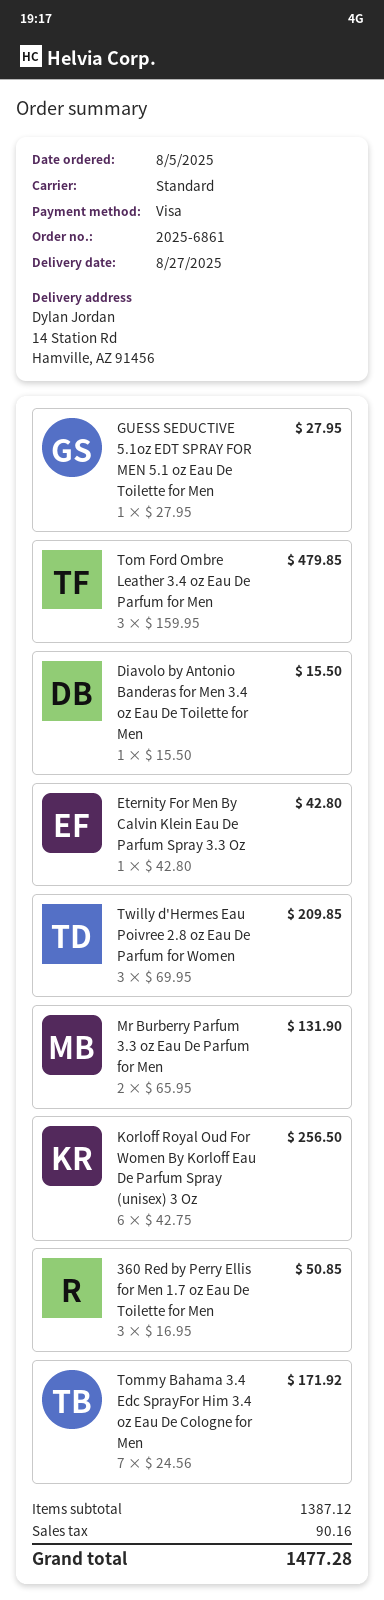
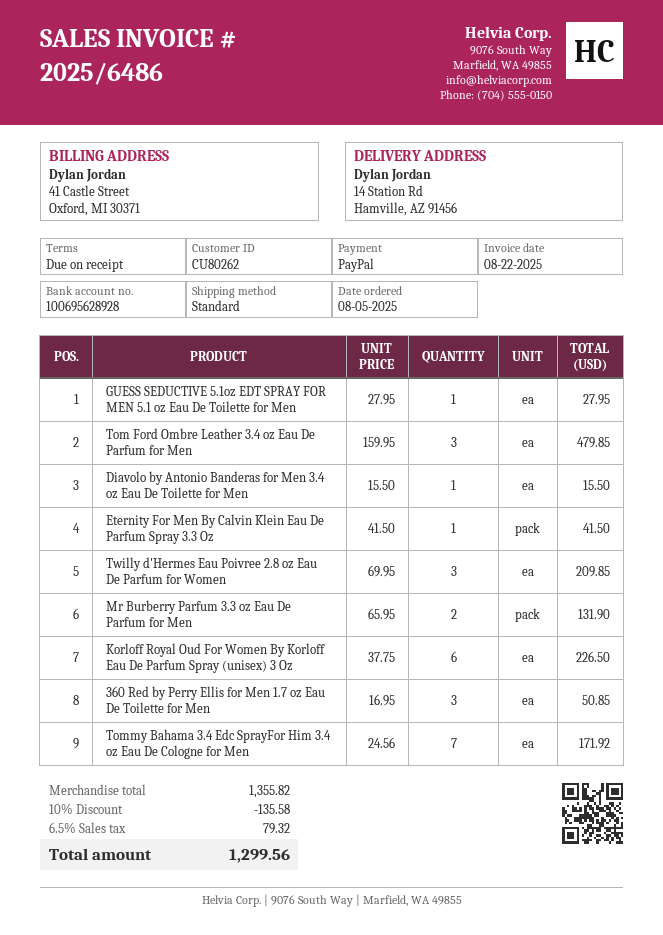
payment method: Visa -> PayPal
Eternity For Men By Calvin Klein Eau De Parfum Spray 3.3 Oz: 1 x 42.80 = 42.80 -> 1 x 41.50 = 41.50
Korloff Royal Oud For Women By Korloff Eau De Parfum Spray (unisex) 3 Oz: 6 x 42.75 = 256.50 -> 6 x 37.75 = 226.50
subtotal: 1387.12 -> 1355.82
discount: none -> 10% = 135.58
tax: 90.16 -> 79.32
total: 1477.28 -> 1299.56

